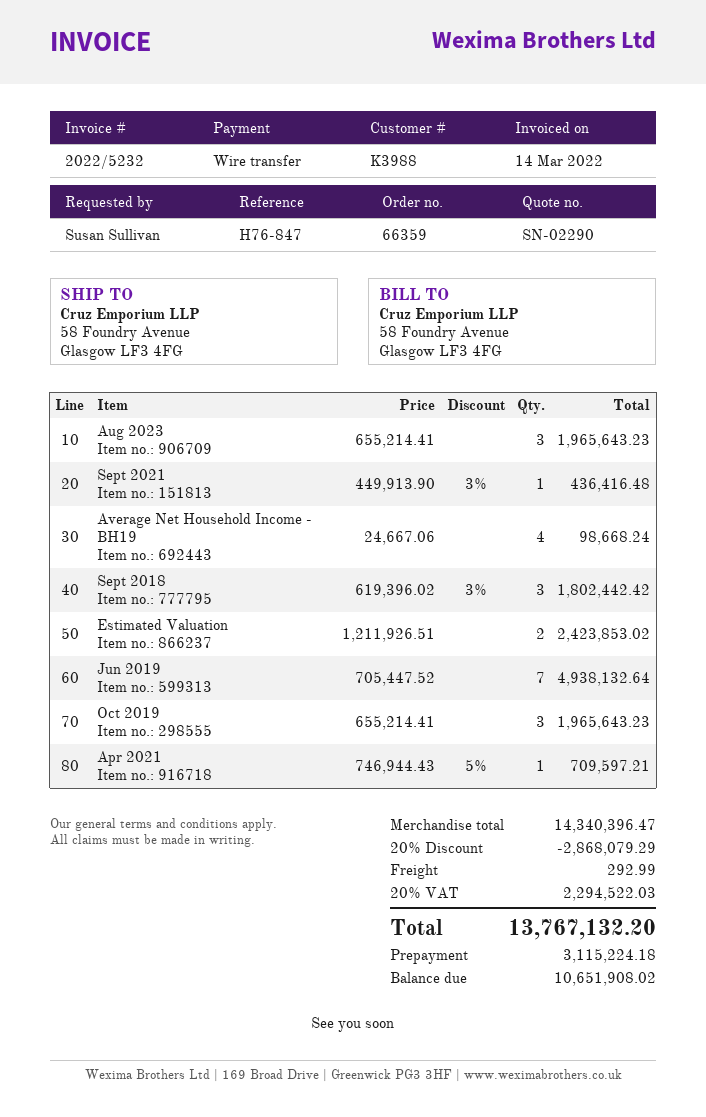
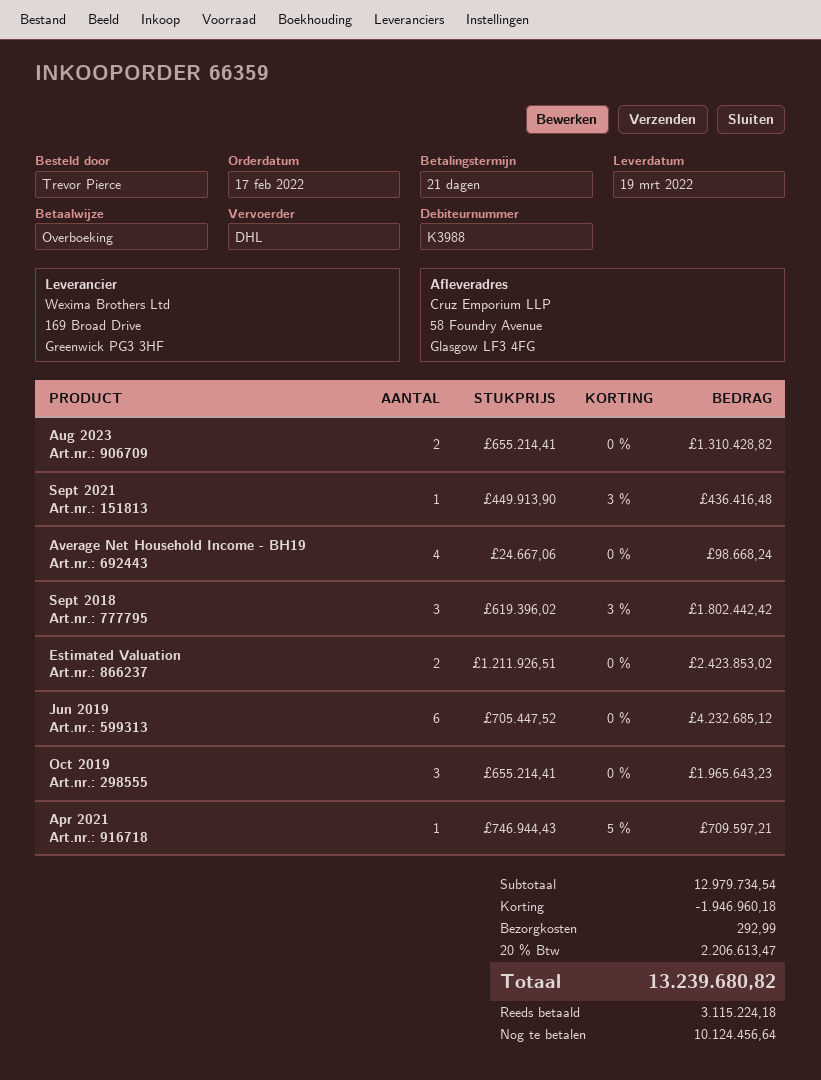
ordered by: Susan Sullivan -> Trevor Pierce
Aug 2023: 3 x 655214.41 = 1965643.23 -> 2 x 655214.41 = 1310428.82
Jun 2019: 7 x 705447.52 = 4938132.64 -> 6 x 705447.52 = 4232685.12
subtotal: 14340396.47 -> 12979734.54
discount: 2868079.29 -> 1946960.18
tax: 20% = 2294522.03 -> 20% = 2206613.47
total: 13767132.20 -> 13239680.82
balance: 10651908.02 -> 10124456.64

